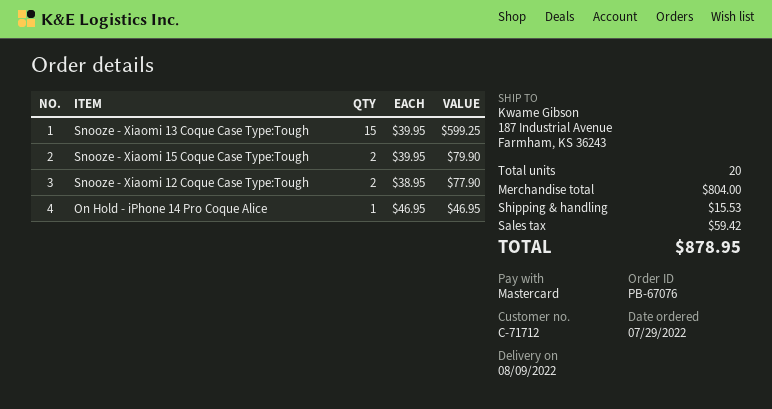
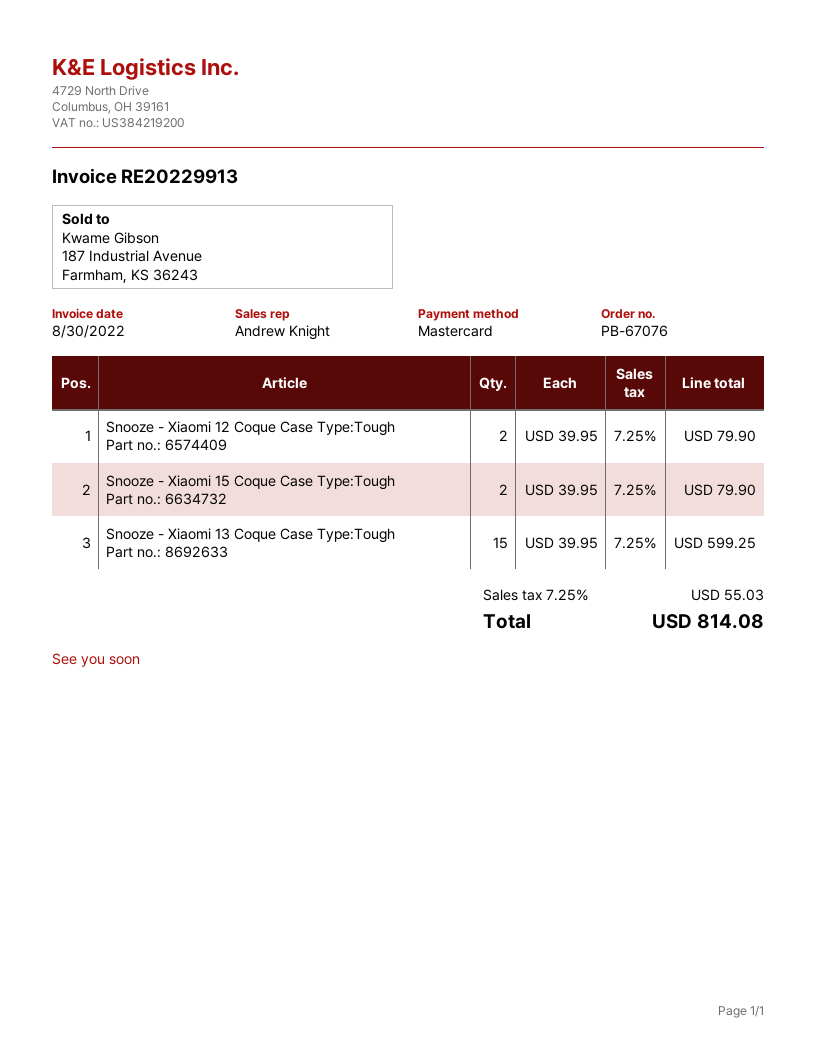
Snooze - Xiaomi 12 Coque Case Type:Tough: 2 x 38.95 = 77.90 -> 2 x 39.95 = 79.90
On Hold - iPhone 14 Pro Coque Alice: 1 x 46.95 = 46.95 -> none
shipping: 15.53 -> none
tax: 59.42 -> 55.03
total: 878.95 -> 814.08

